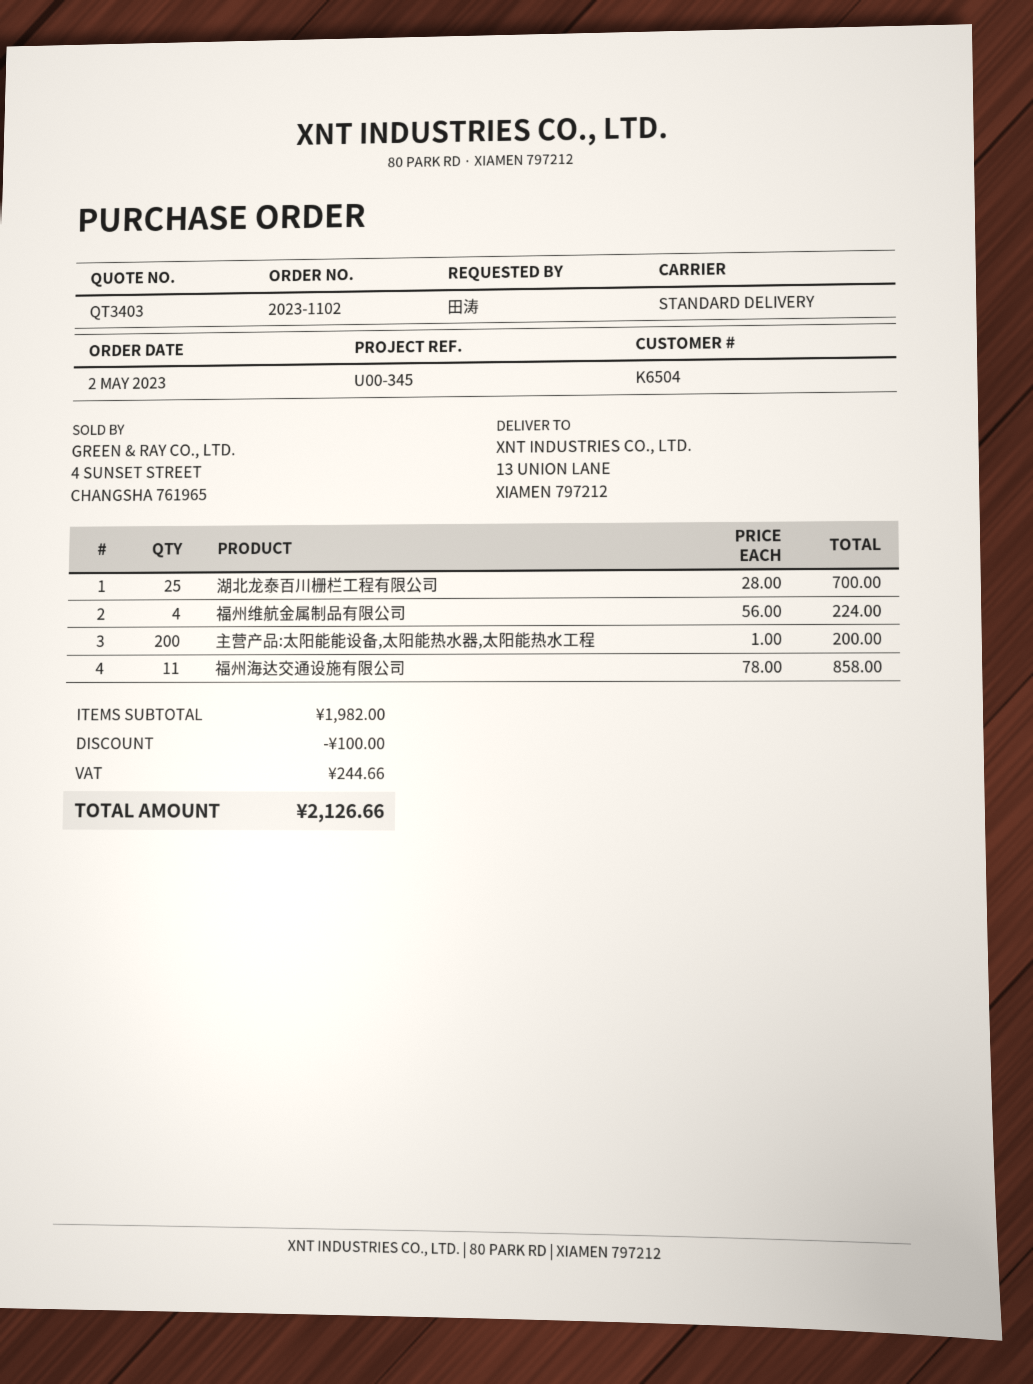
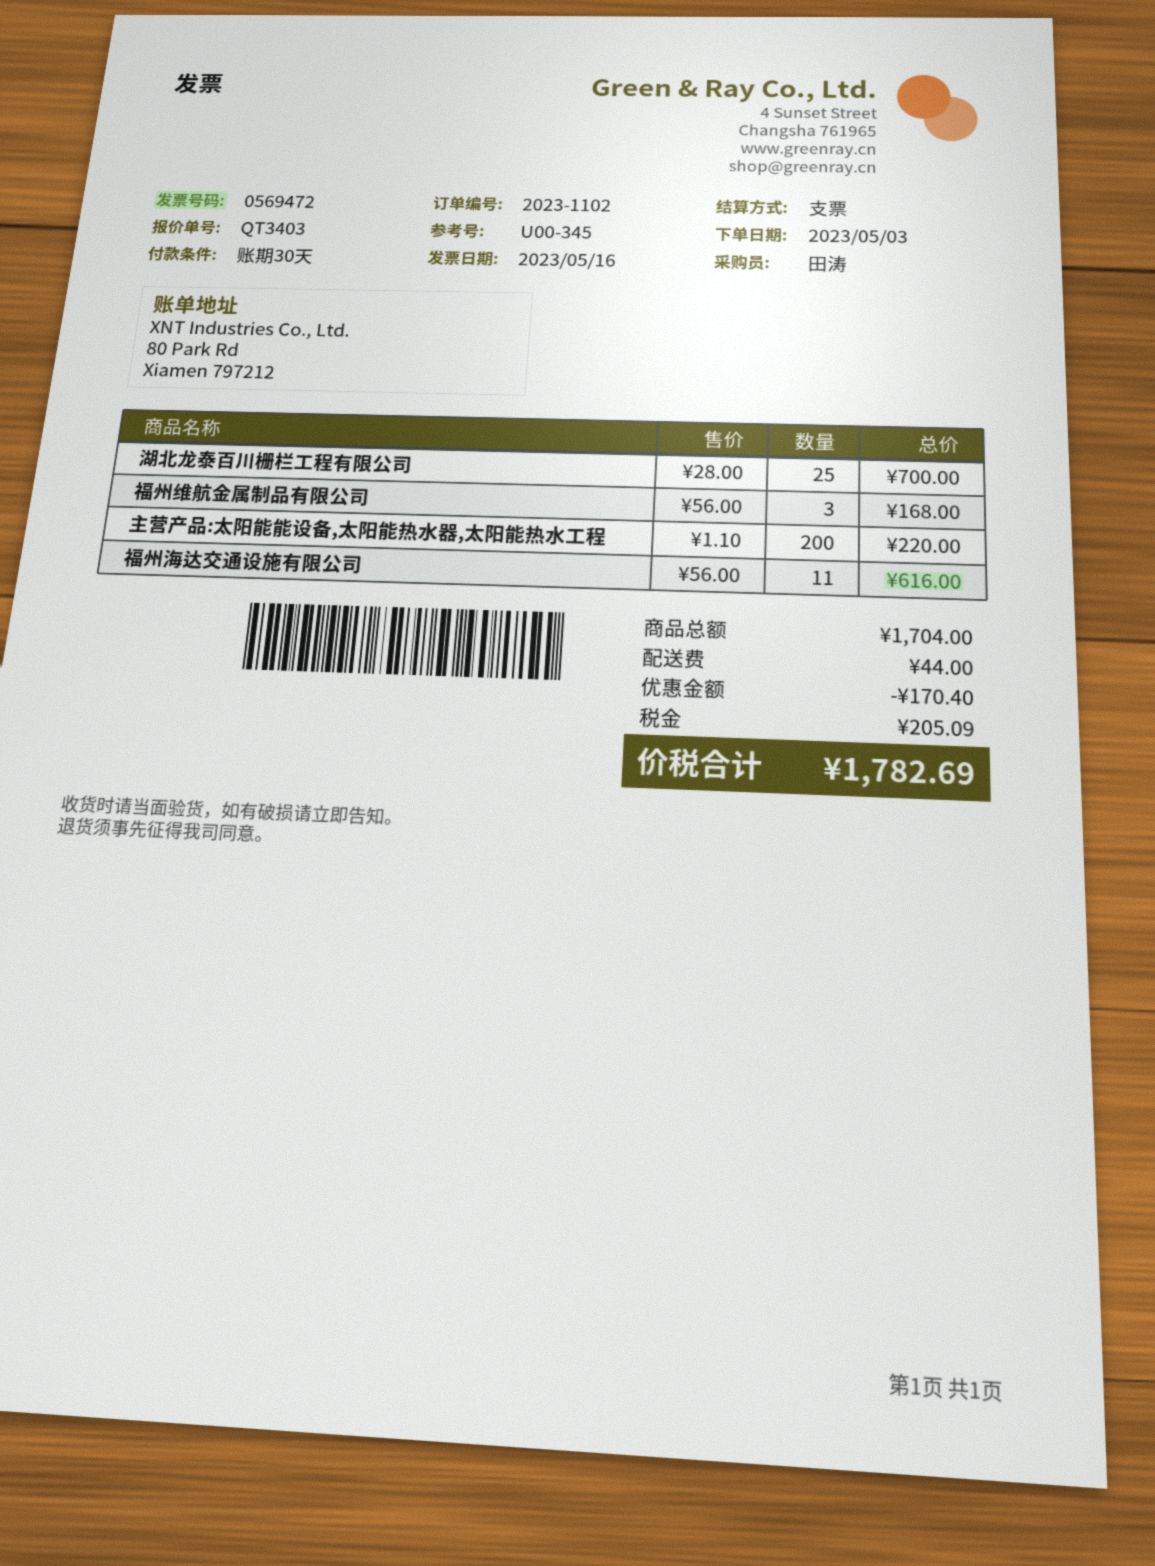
order date: 2023-05-02 -> 2023-05-03
福州维航金属制品有限公司: 4 x 56.00 = 224.00 -> 3 x 56.00 = 168.00
主营产品:太阳能能设备,太阳能热水器,太阳能热水工程: 200 x 1.00 = 200.00 -> 200 x 1.10 = 220.00
福州海达交通设施有限公司: 11 x 78.00 = 858.00 -> 11 x 56.00 = 616.00
subtotal: 1982.00 -> 1704.00
discount: 100.00 -> 170.40
shipping: none -> 44.00
tax: 244.66 -> 205.09
total: 2126.66 -> 1782.69

